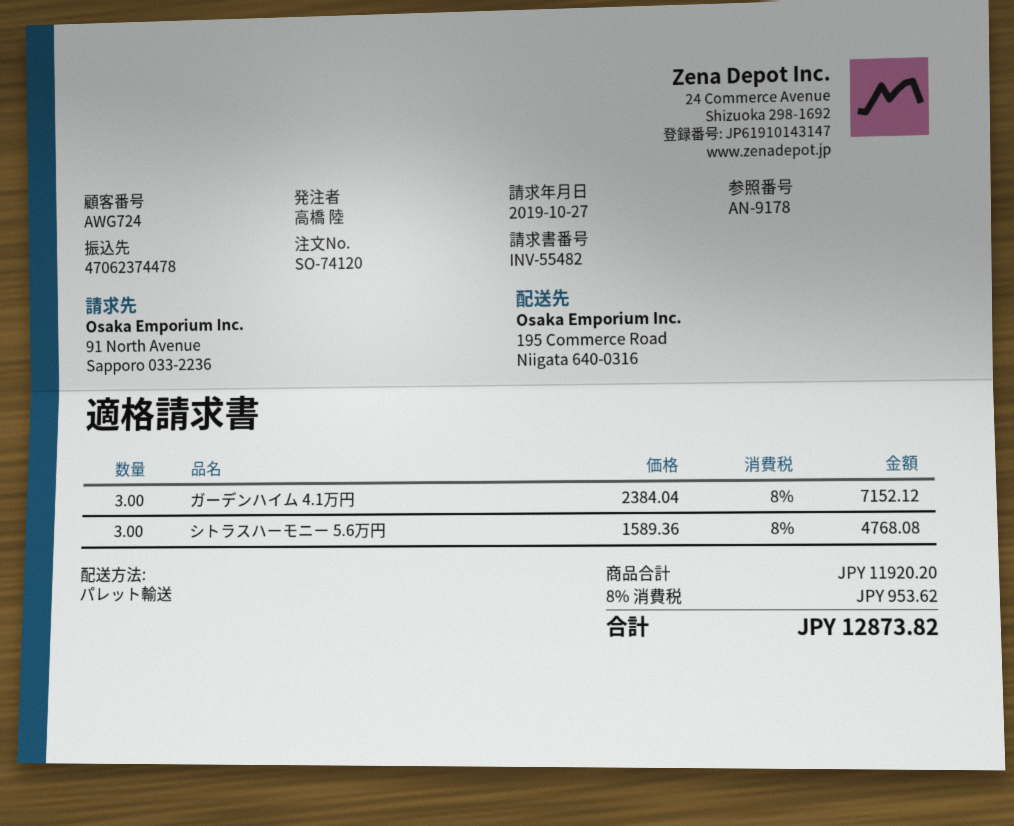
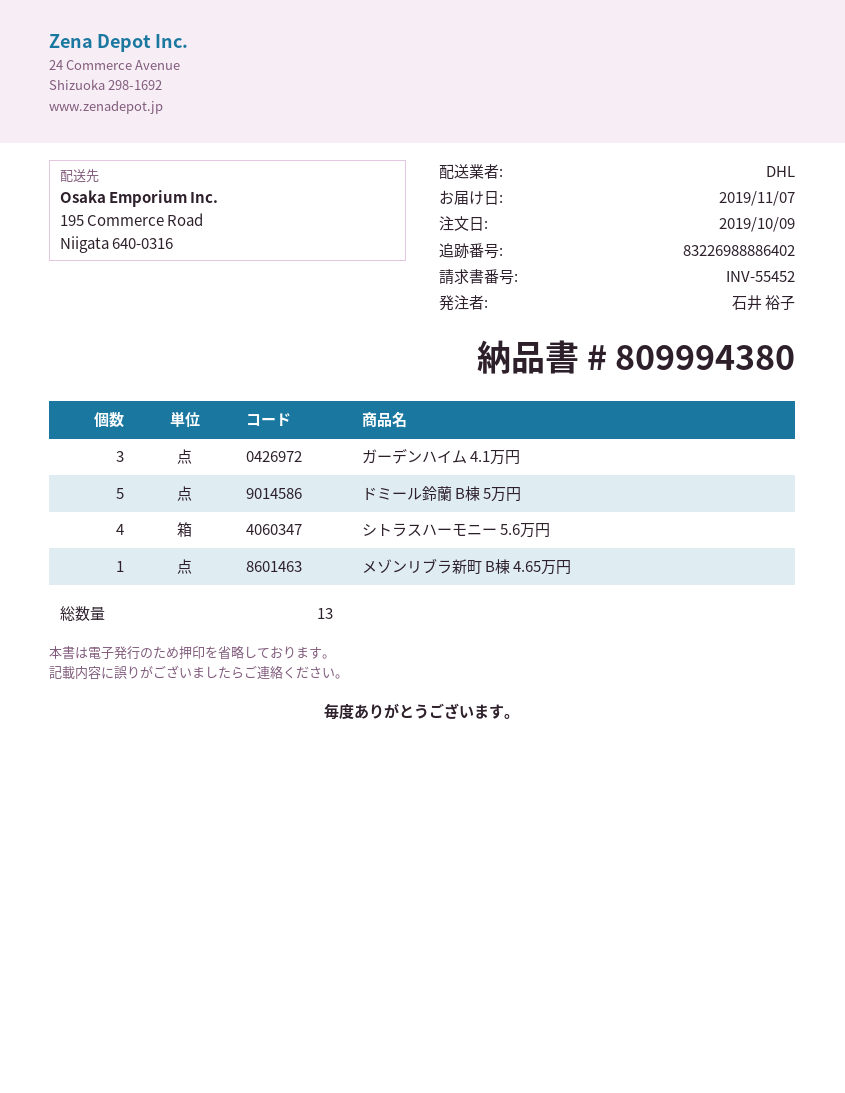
invoice number: INV-55482 -> INV-55452
ordered by: 高橋 陸 -> 石井 裕子
shipping method: pallet freight -> DHL
シトラスハーモニー 5.6万円: 3 -> 4
ドミール鈴蘭 B棟 5万円: none -> 5
メゾンリブラ新町 B棟 4.65万円: none -> 1

